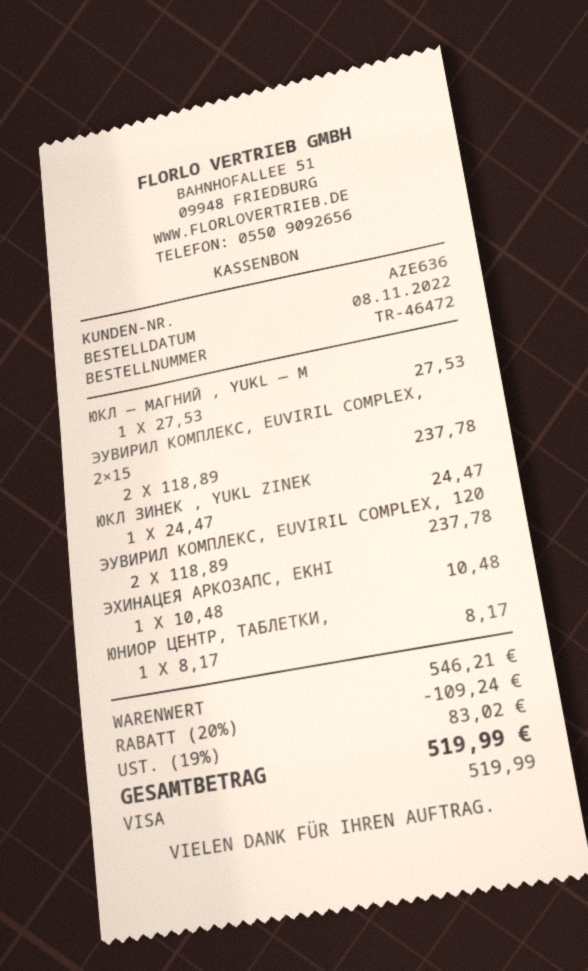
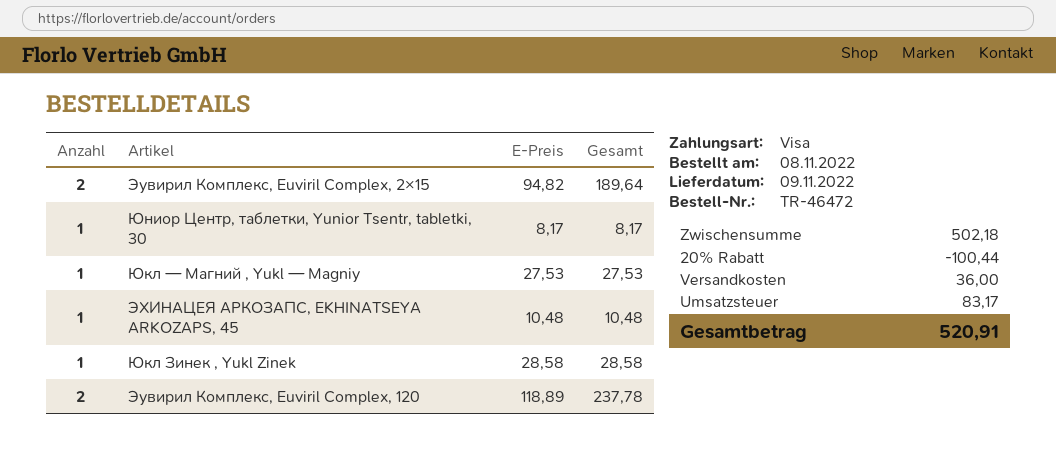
ЭУВИРИЛ КОМПЛЕКС, EUVIRIL COMPLEX, 2×15: 2 x 118.89 = 237.78 -> 2 x 94.82 = 189.64
ЮКЛ ЗИНЕК , YUKL ZINEK: 1 x 24.47 = 24.47 -> 1 x 28.58 = 28.58
subtotal: 546.21 -> 502.18
discount: 20% = 109.24 -> 20% = 100.44
shipping: none -> 36.00
tax: 83.02 -> 83.17
total: 519.99 -> 520.91

